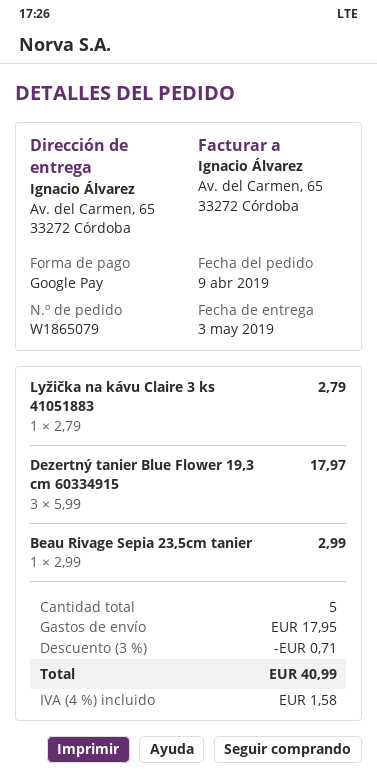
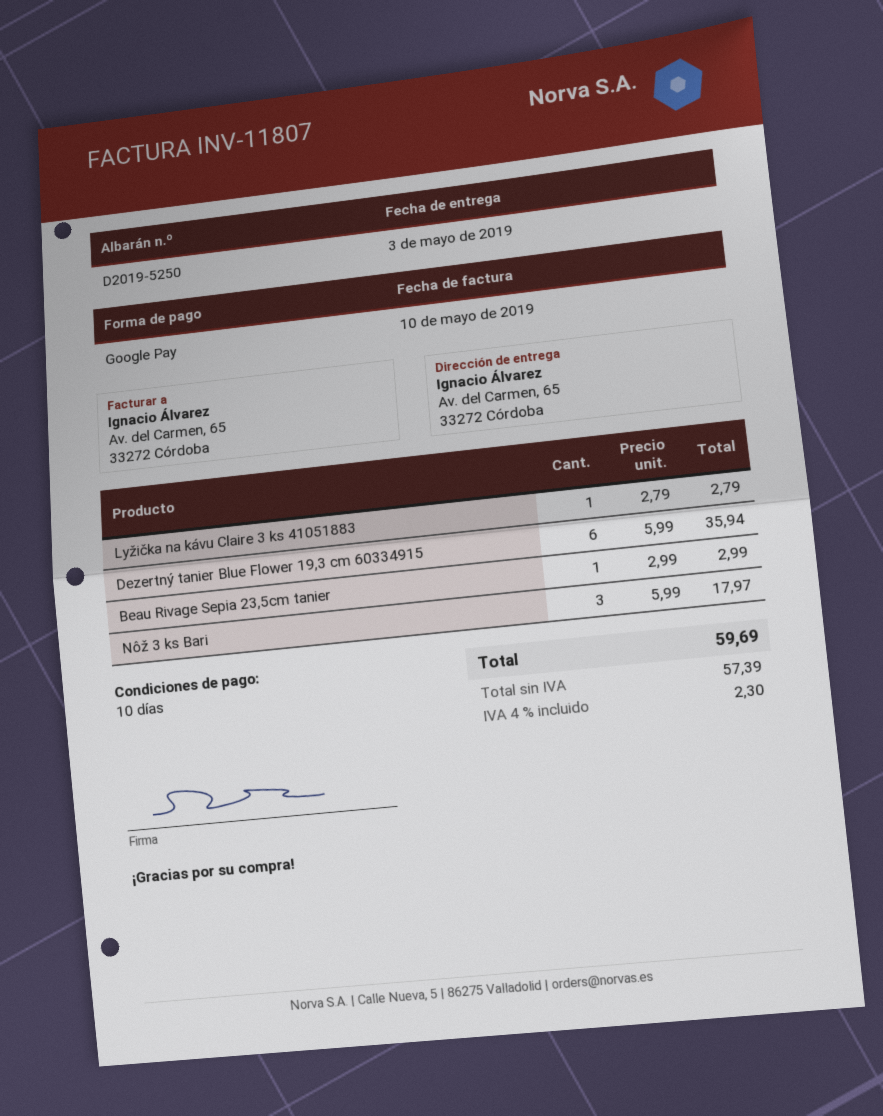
Dezertný tanier Blue Flower 19,3 cm 60334915: 3 x 5.99 = 17.97 -> 6 x 5.99 = 35.94
Nôž 3 ks Bari: none -> 3 x 5.99 = 17.97
discount: 3% = 0.71 -> none
shipping: 17.95 -> none
tax: 4% = 1.58 -> 4% = 2.30
total: 40.99 -> 59.69

